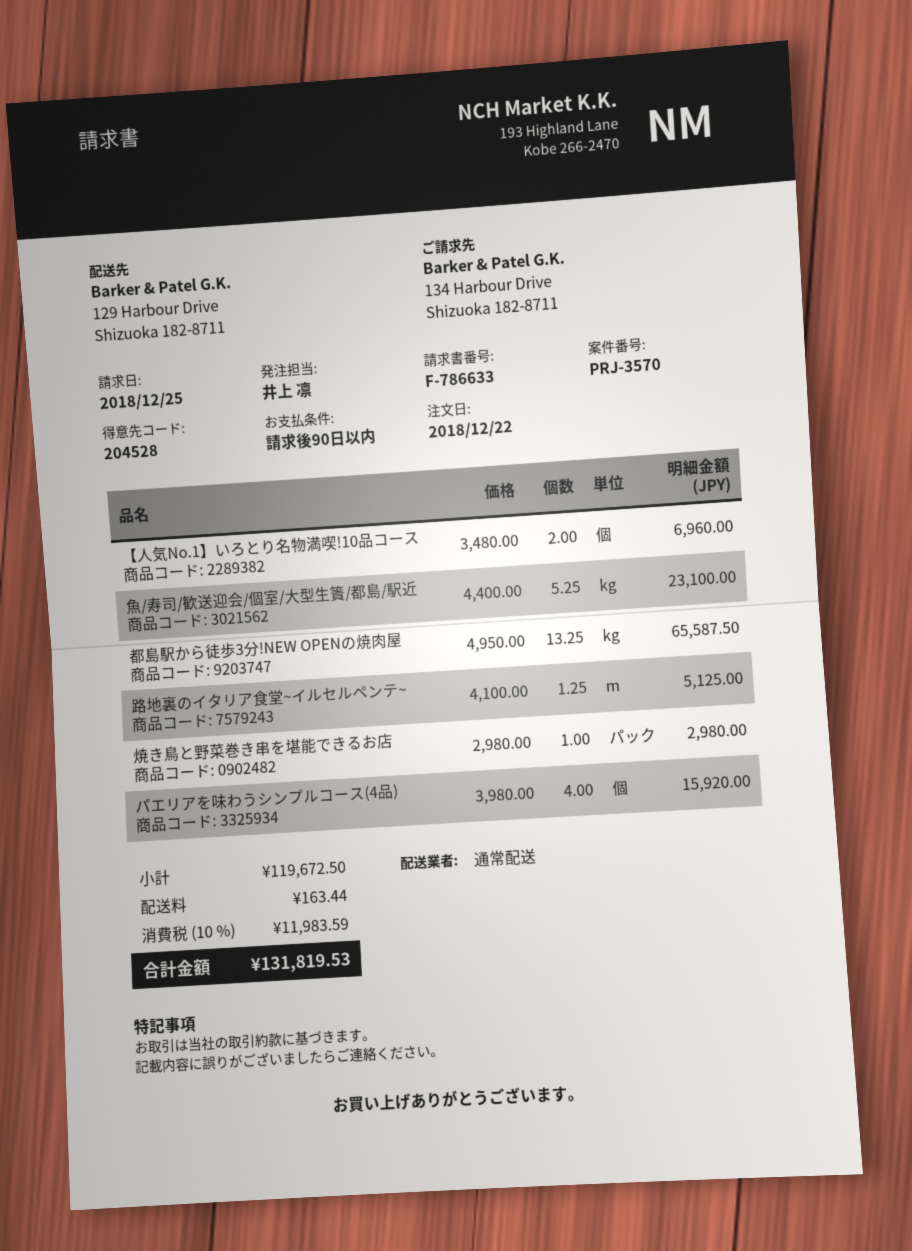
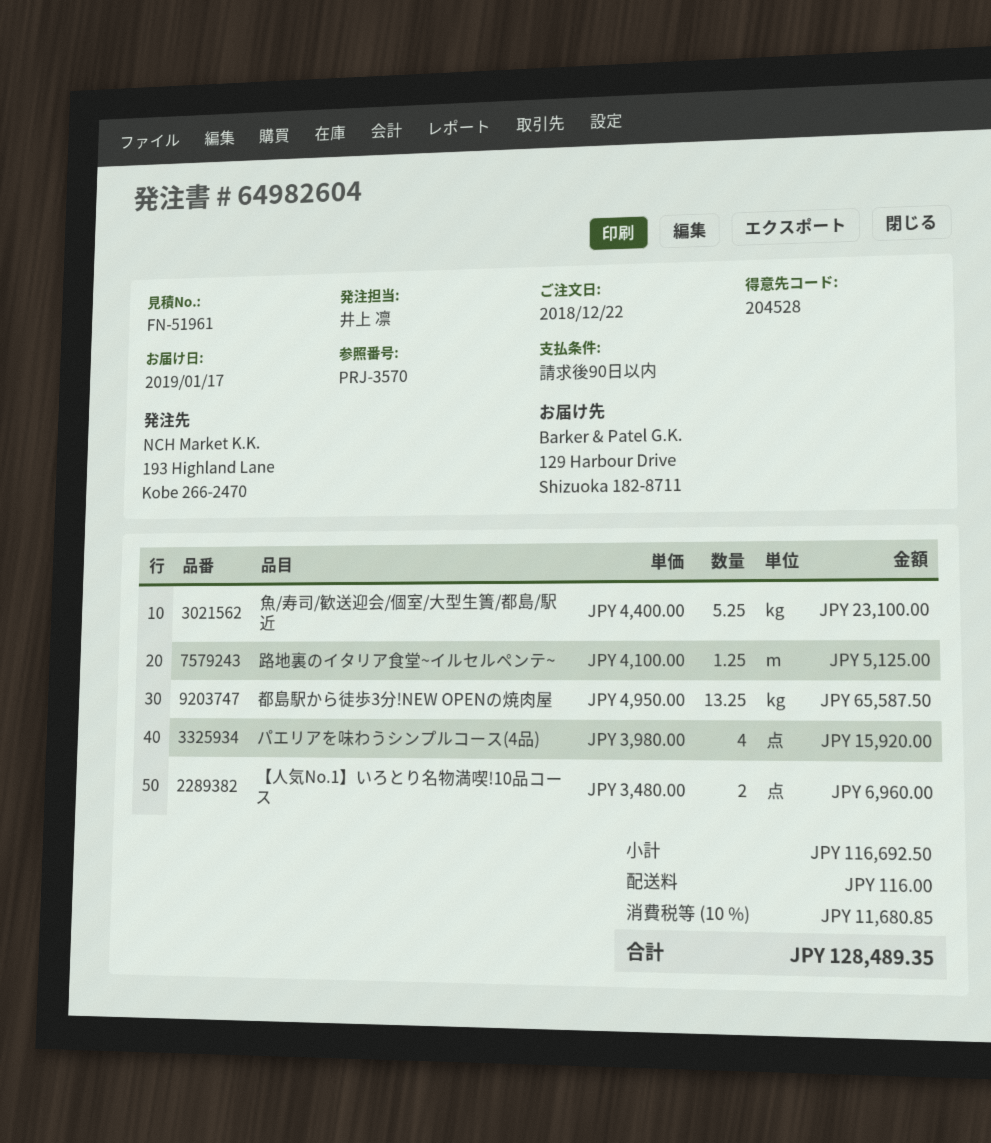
焼き鳥と野菜巻き串を堪能できるお店: 1 x 2980.00 = 2980.00 -> none
subtotal: 119672.50 -> 116692.50
shipping: 163.44 -> 116.00
tax: 10% = 11983.59 -> 10% = 11680.85
total: 131819.53 -> 128489.35

